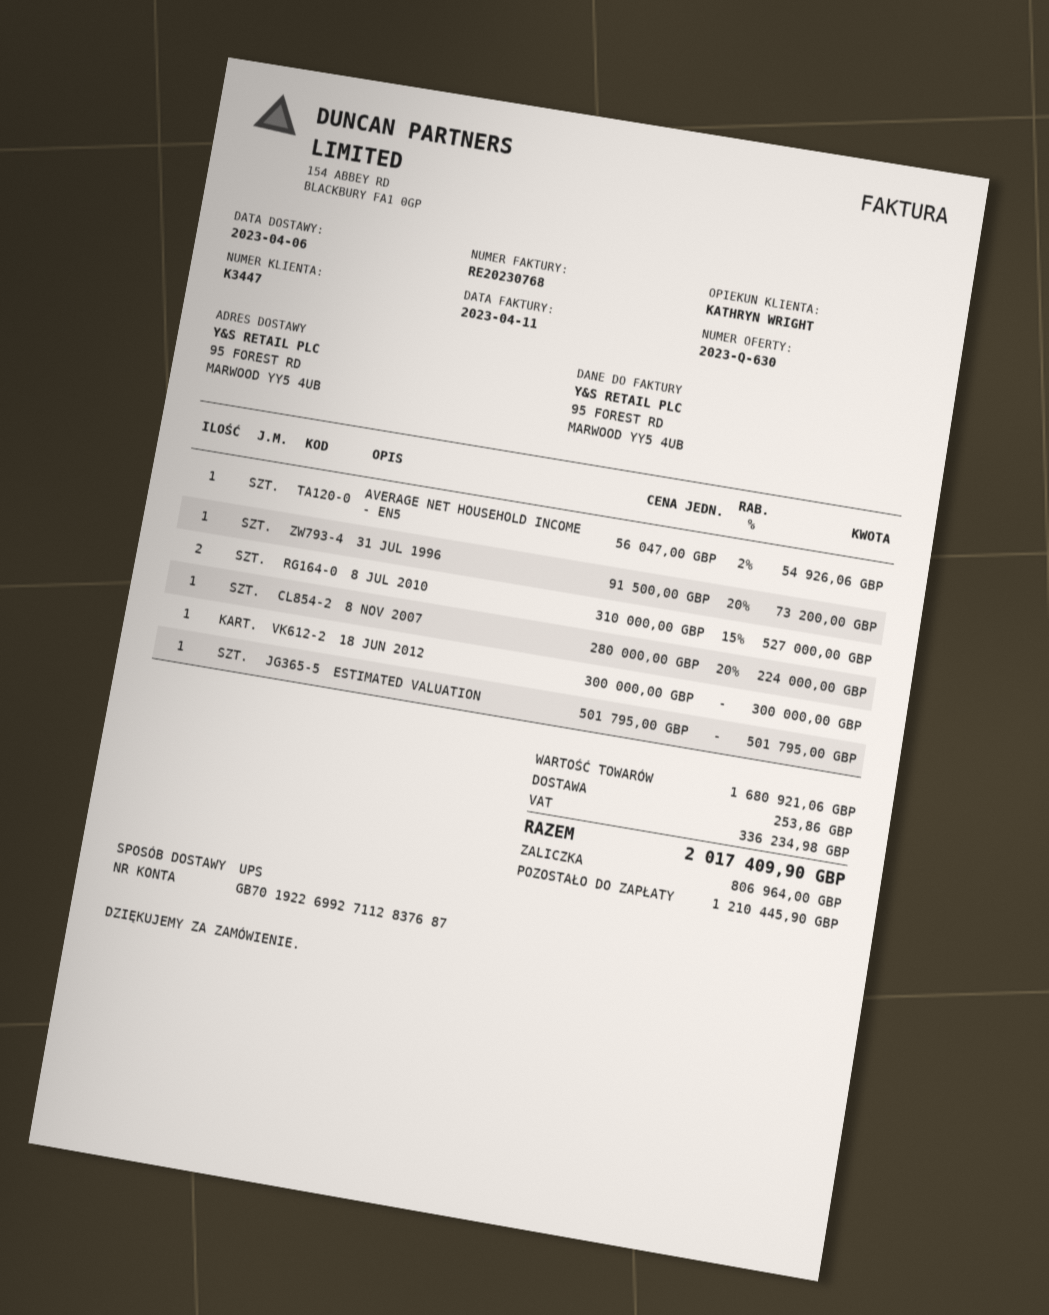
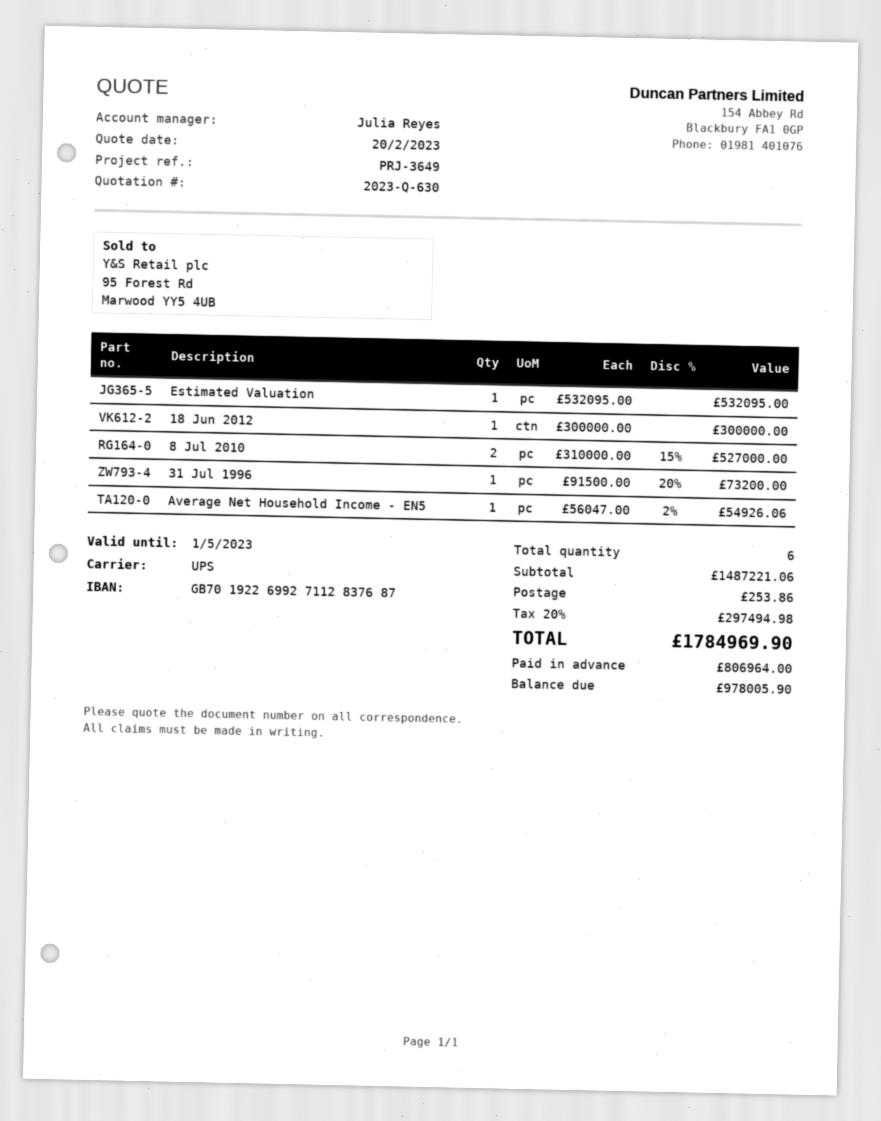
sales rep: KATHRYN WRIGHT -> Julia Reyes
8 NOV 2007: 1 x 280000.00 - 20% = 224000.00 -> none
ESTIMATED VALUATION: 1 x 501795.00 = 501795.00 -> 1 x 532095.00 = 532095.00
subtotal: 1680921.06 -> 1487221.06
tax: 336234.98 -> 297494.98
total: 2017409.90 -> 1784969.90
balance: 1210445.90 -> 978005.90

